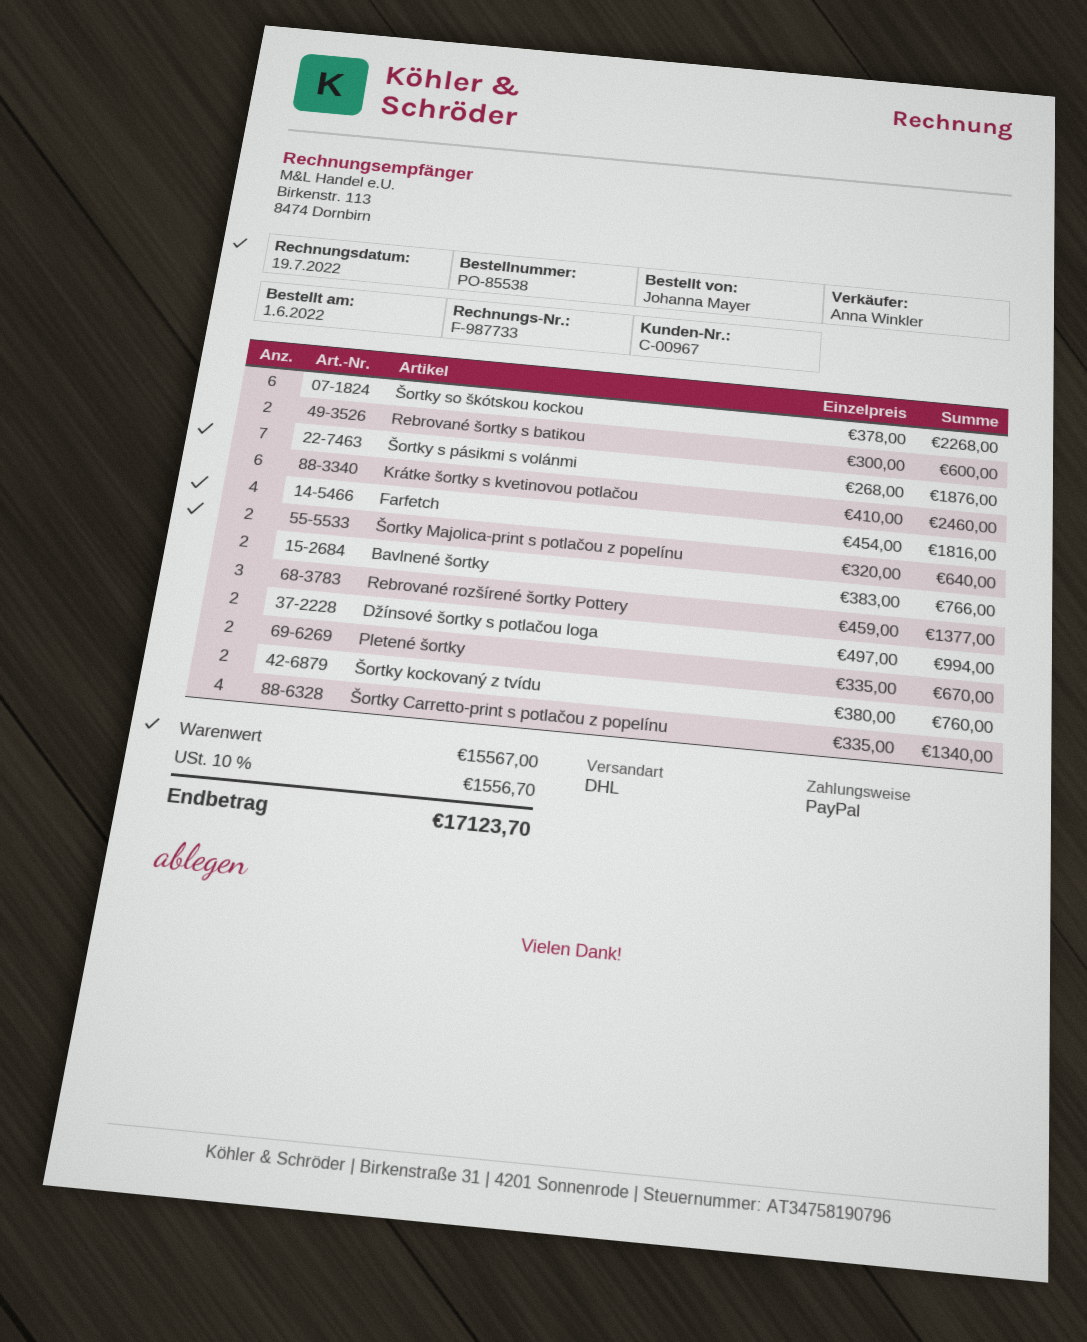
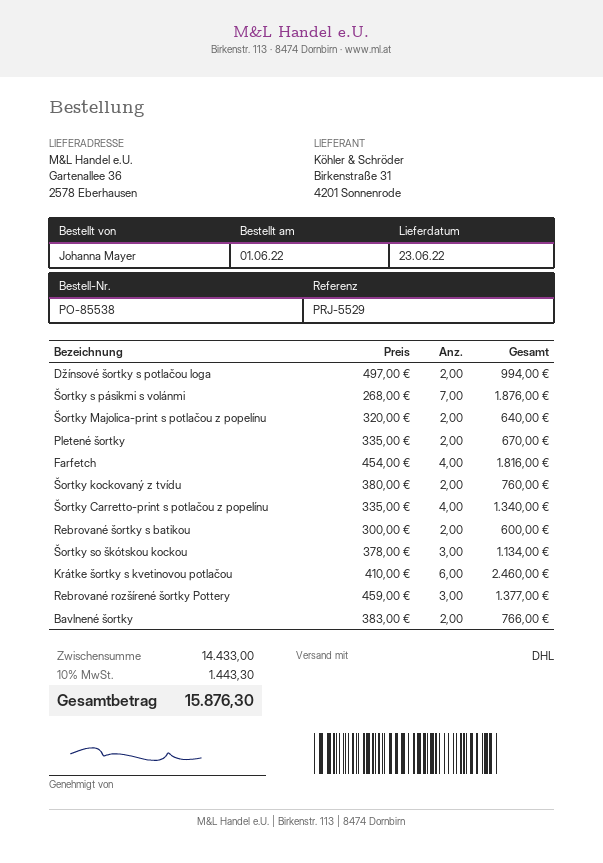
Šortky so škótskou kockou: 6 x 378.00 = 2268.00 -> 3 x 378.00 = 1134.00
subtotal: 15567.00 -> 14433.00
tax: 10% = 1556.70 -> 10% = 1443.30
total: 17123.70 -> 15876.30

